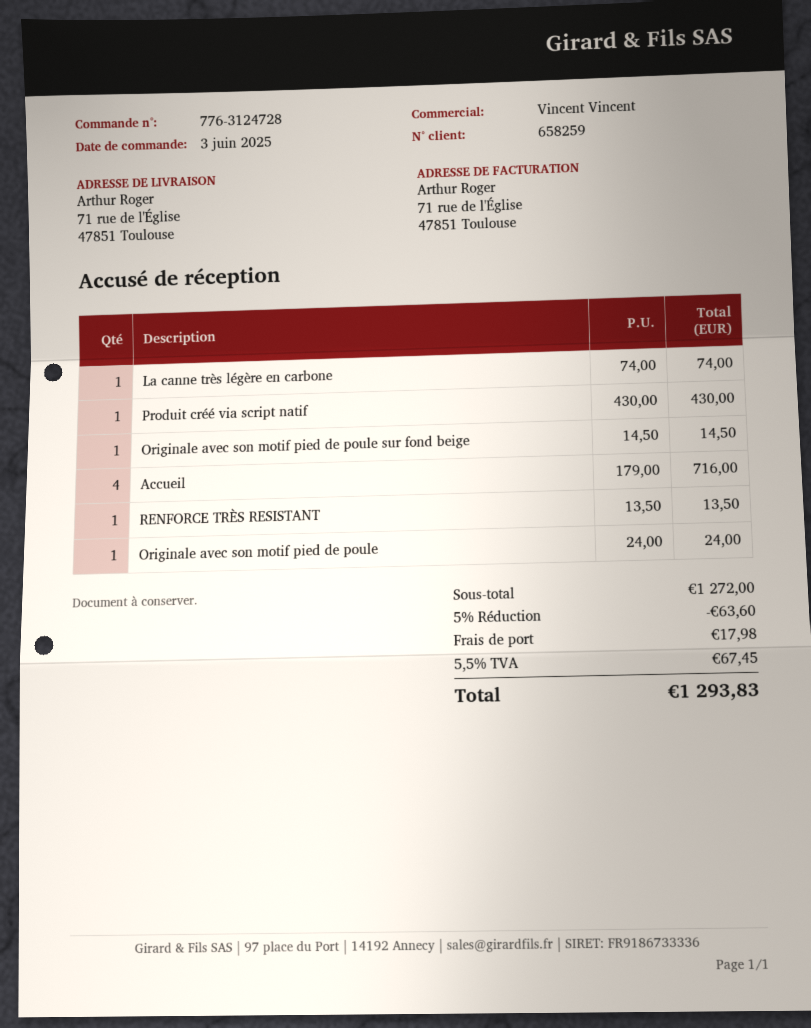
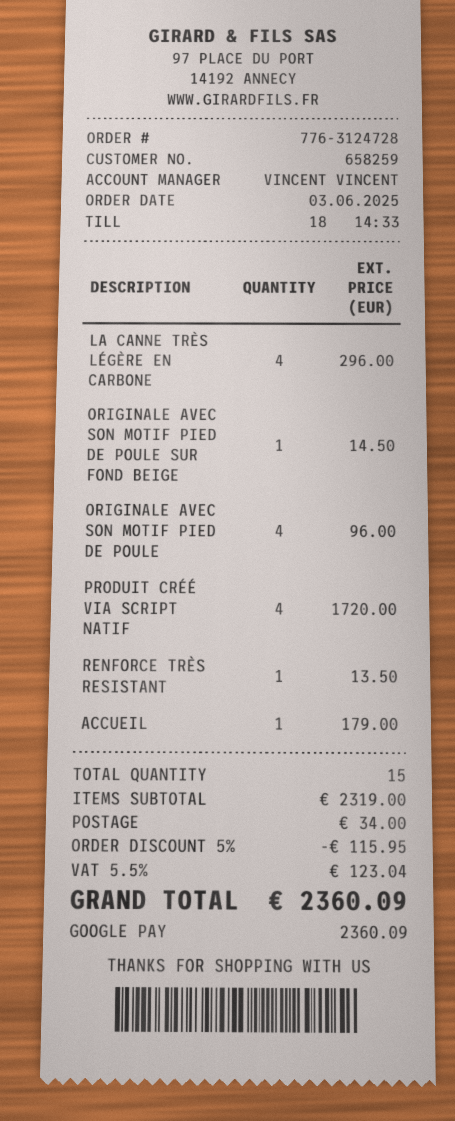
La canne très légère en carbone: 1 for 74.00 -> 4 for 296.00
Produit créé via script natif: 1 for 430.00 -> 4 for 1720.00
Accueil: 4 for 716.00 -> 1 for 179.00
Originale avec son motif pied de poule: 1 for 24.00 -> 4 for 96.00
subtotal: 1272.00 -> 2319.00
discount: 5% = 63.60 -> 5% = 115.95
shipping: 17.98 -> 34.00
tax: 5.5% = 67.45 -> 5.5% = 123.04
total: 1293.83 -> 2360.09

